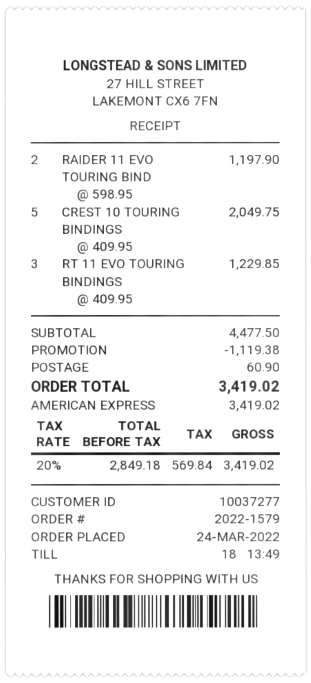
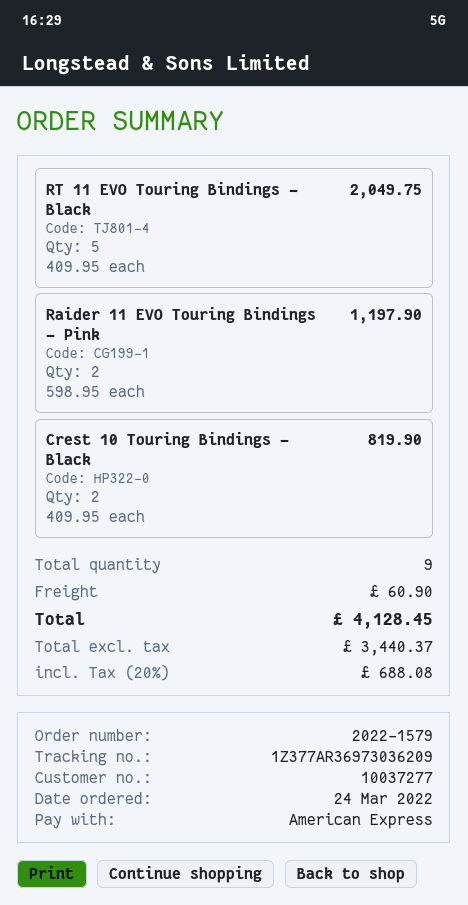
CREST 10 TOURING BINDINGS: 5 x 409.95 = 2049.75 -> 2 x 409.95 = 819.90
RT 11 EVO TOURING BINDINGS: 3 x 409.95 = 1229.85 -> 5 x 409.95 = 2049.75
discount: 1119.38 -> none
net: 2849.18 -> 3440.37
tax: 20% = 569.84 -> 20% = 688.08
total: 3419.02 -> 4128.45

